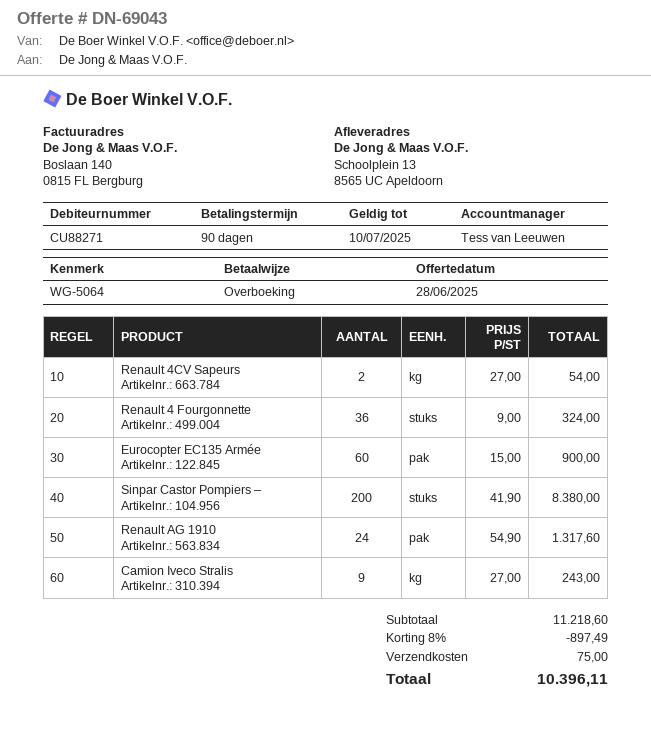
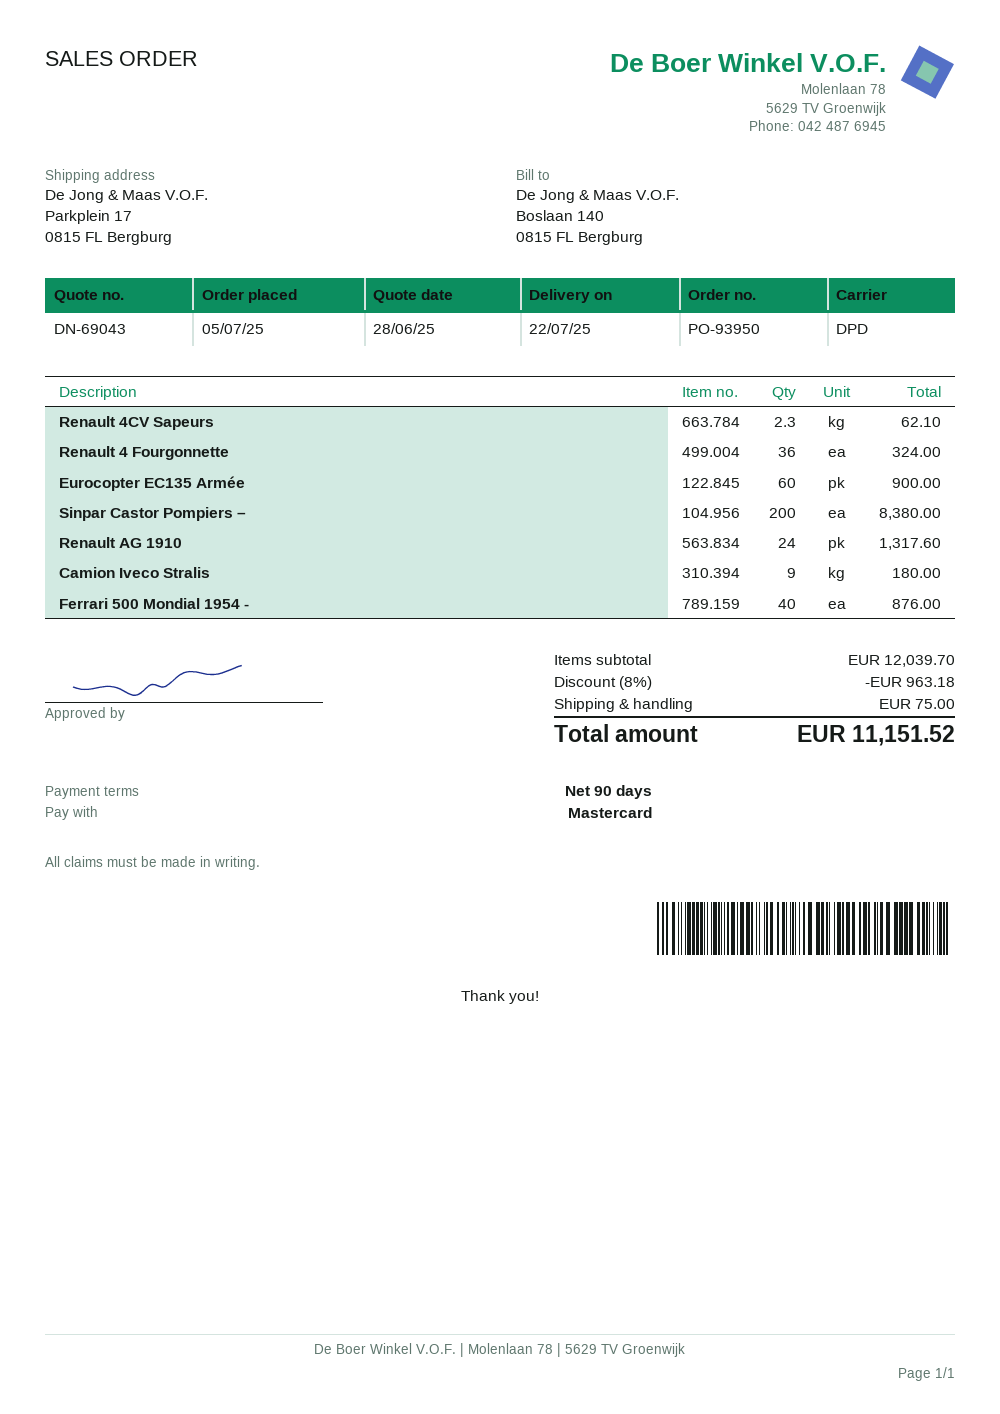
payment method: bank transfer -> Mastercard
ship to: Schoolplein 13, 8565 UC Apeldoorn -> Parkplein 17, 0815 FL Bergburg
Renault 4CV Sapeurs: 2 for 54.00 -> 2.3 for 62.10
Camion Iveco Stralis: 9 for 243.00 -> 9 for 180.00
Ferrari 500 Mondial 1954 -: none -> 40 for 876.00
subtotal: 11218.60 -> 12039.70
discount: 8% = 897.49 -> 8% = 963.18
total: 10396.11 -> 11151.52

